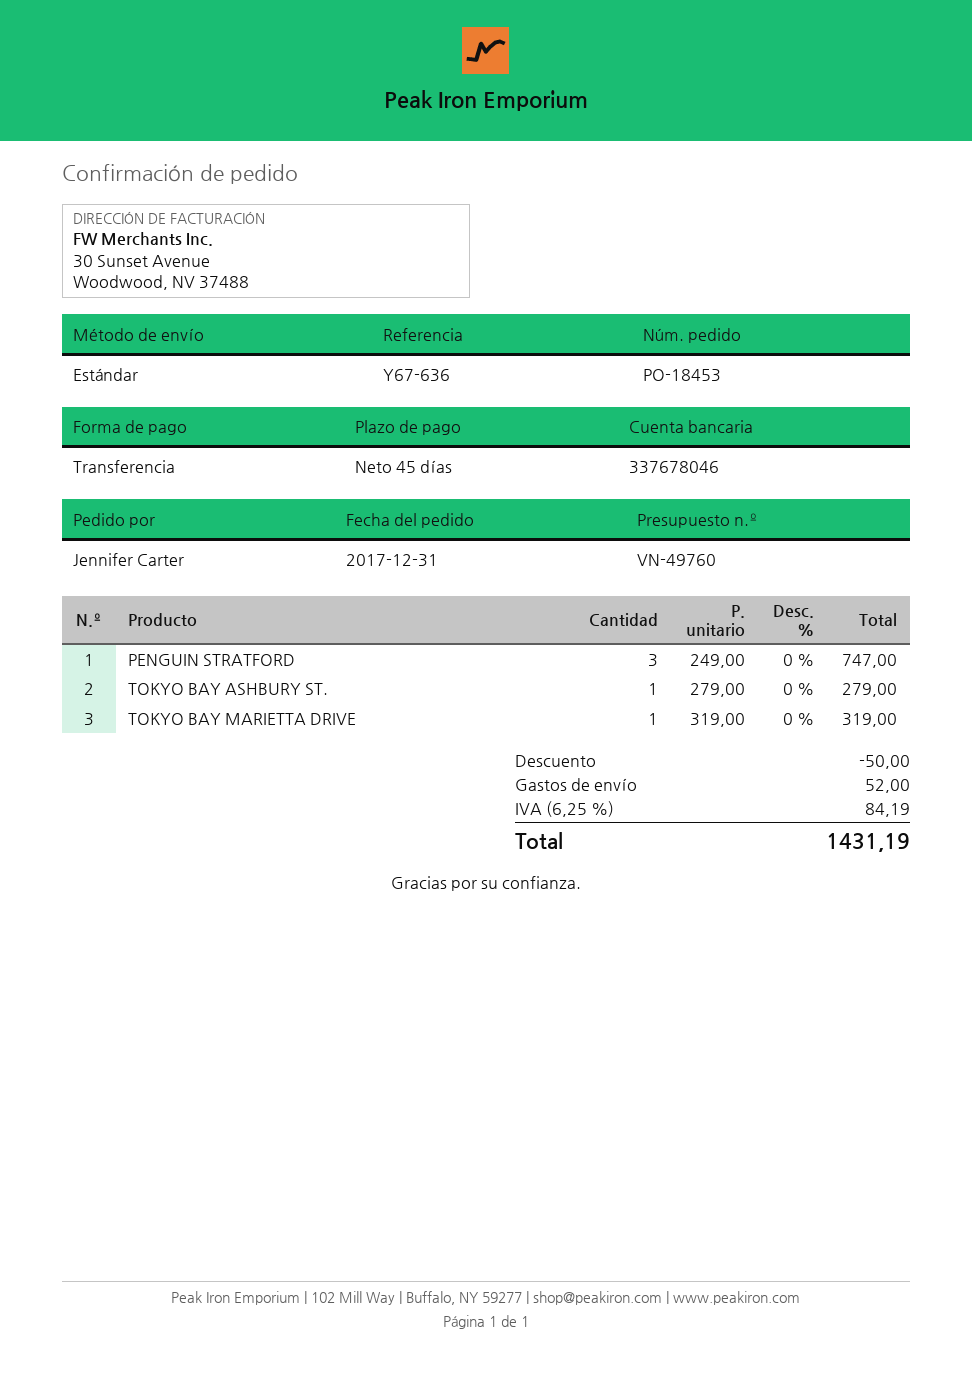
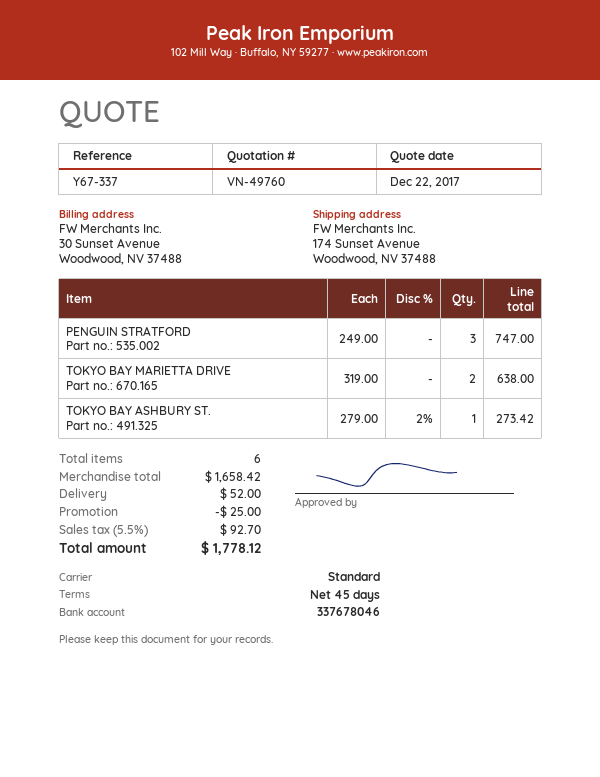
reference: Y67-636 -> Y67-337
TOKYO BAY ASHBURY ST.: 1 x 279.00 = 279.00 -> 1 x 279.00 - 2% = 273.42
TOKYO BAY MARIETTA DRIVE: 1 x 319.00 = 319.00 -> 2 x 319.00 = 638.00
discount: 50.00 -> 25.00
tax: 6.25% = 84.19 -> 5.5% = 92.70
total: 1431.19 -> 1778.12

